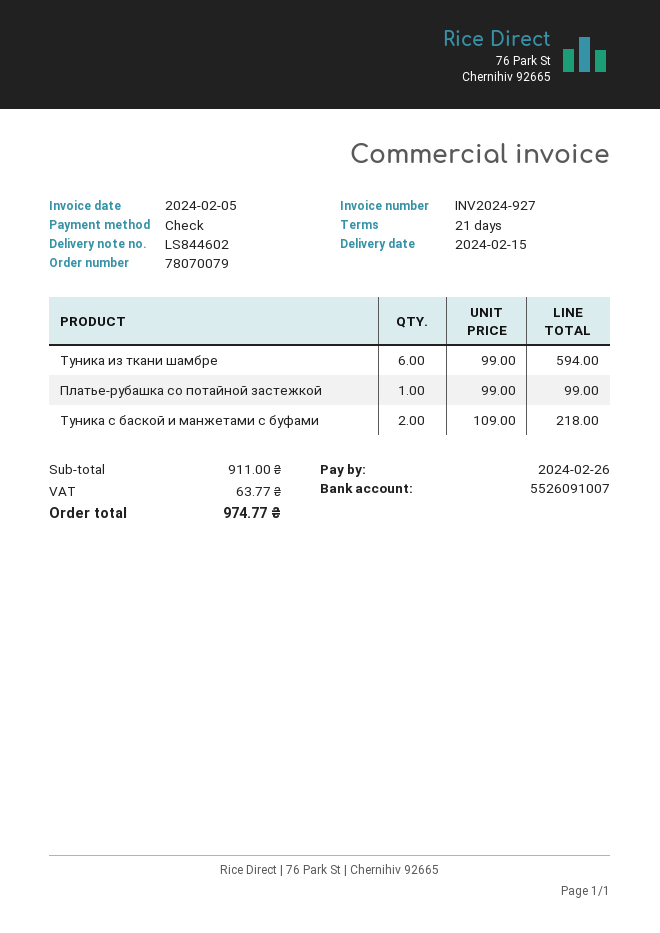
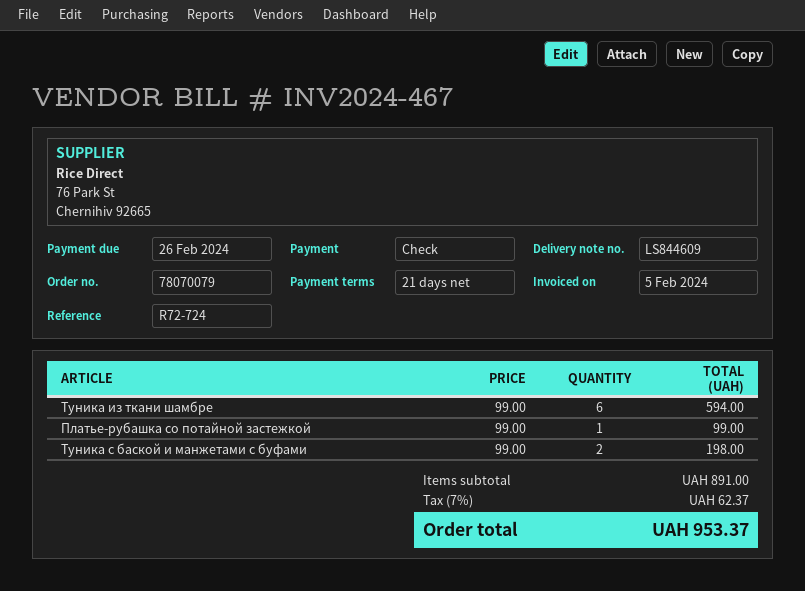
delivery note number: LS844602 -> LS844609
invoice number: INV2024-927 -> INV2024-467
Туника с баской и манжетами с буфами: 2 x 109.00 = 218.00 -> 2 x 99.00 = 198.00
subtotal: 911.00 -> 891.00
tax: 63.77 -> 62.37
total: 974.77 -> 953.37

